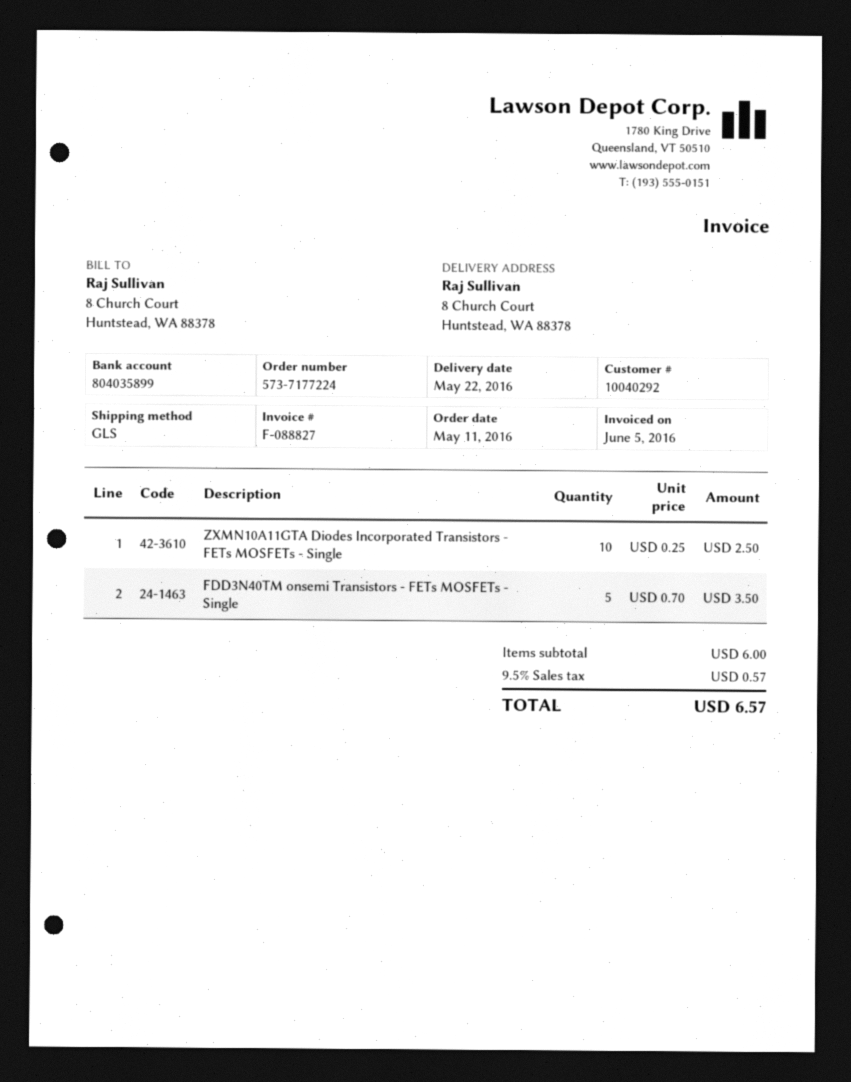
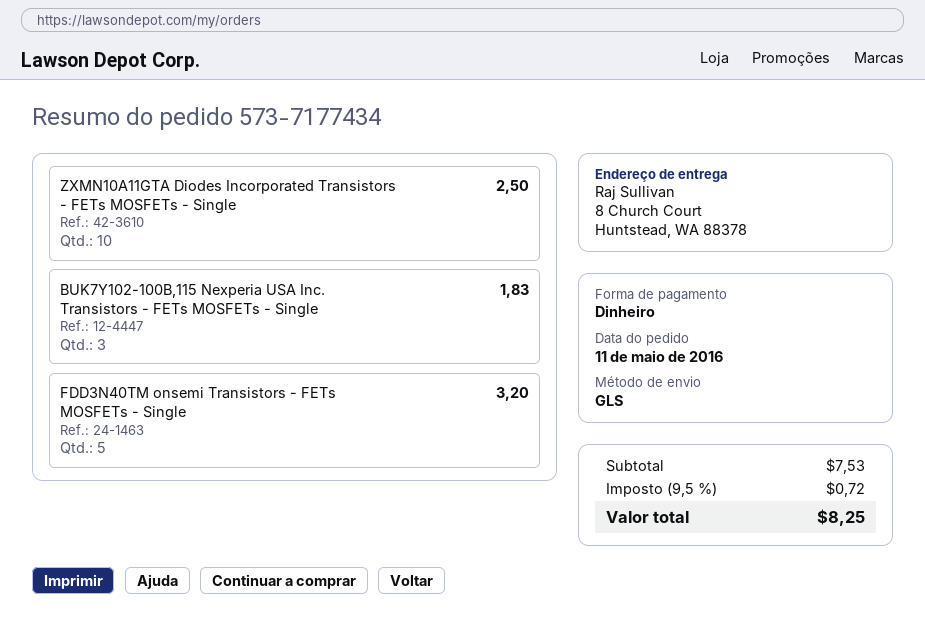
order number: 573-7177224 -> 573-7177434
FDD3N40TM onsemi Transistors - FETs MOSFETs - Single: 5 for 3.50 -> 5 for 3.20
BUK7Y102-100B,115 Nexperia USA Inc. Transistors - FETs MOSFETs - Single: none -> 3 for 1.83
subtotal: 6.00 -> 7.53
tax: 9.5% = 0.57 -> 9.5% = 0.72
total: 6.57 -> 8.25

